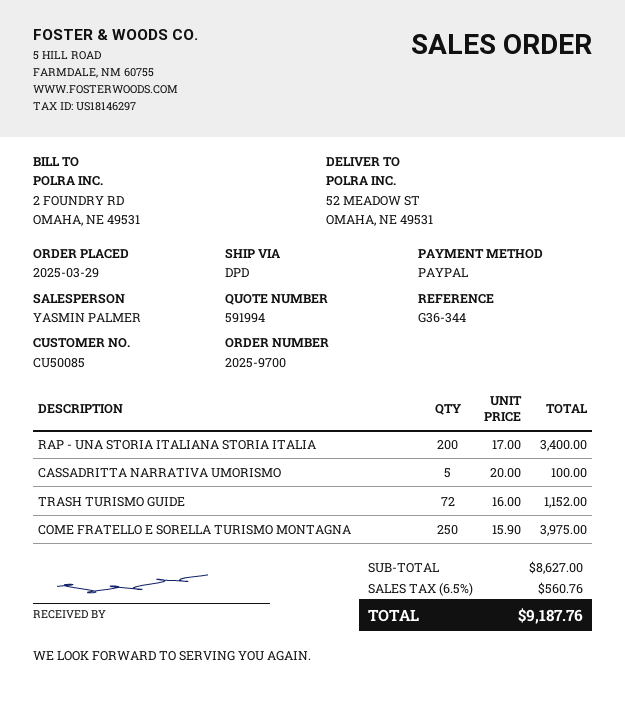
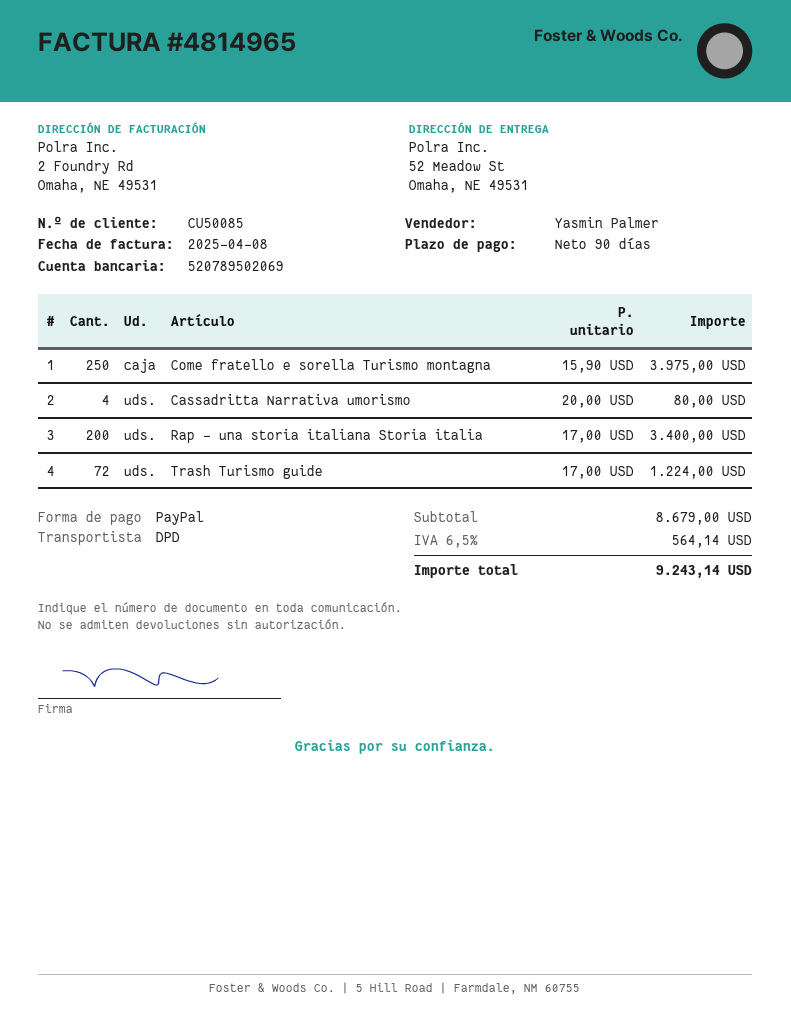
CASSADRITTA NARRATIVA UMORISMO: 5 x 20.00 = 100.00 -> 4 x 20.00 = 80.00
TRASH TURISMO GUIDE: 72 x 16.00 = 1152.00 -> 72 x 17.00 = 1224.00
subtotal: 8627.00 -> 8679.00
tax: 6.5% = 560.76 -> 6.5% = 564.14
total: 9187.76 -> 9243.14

